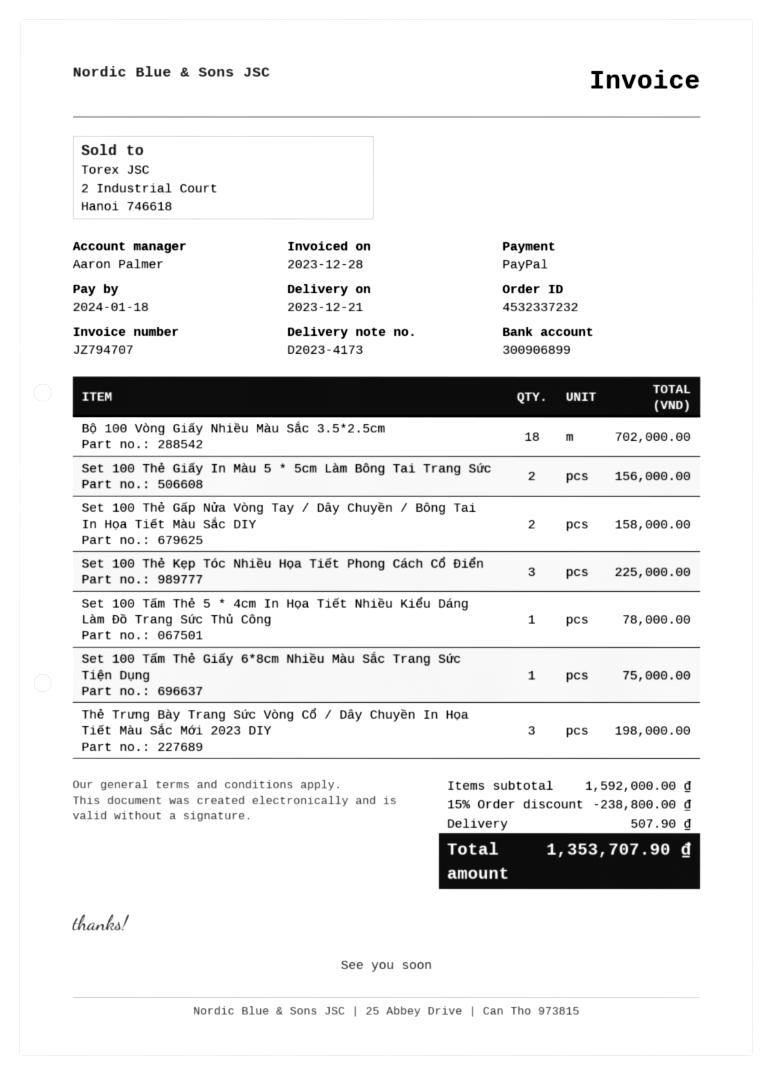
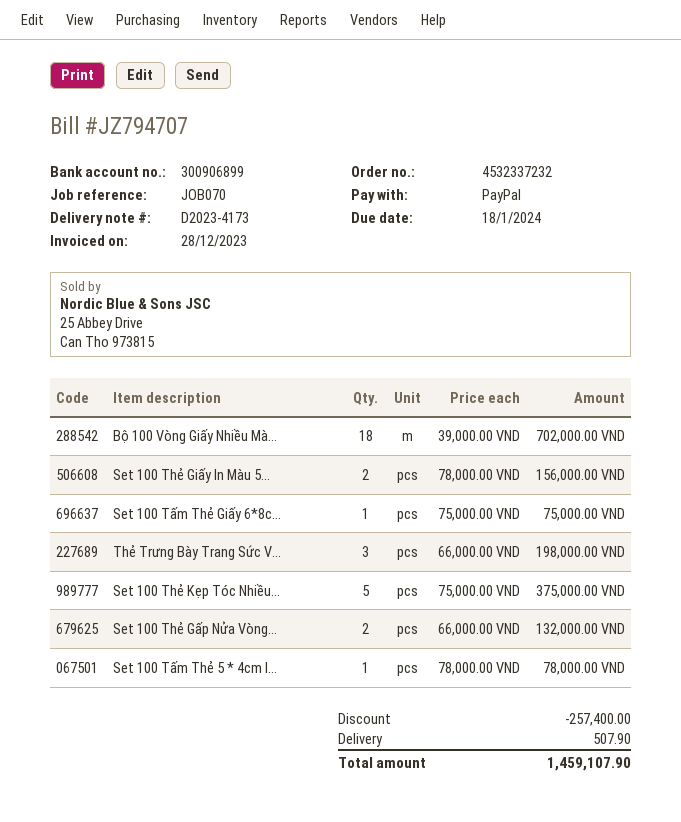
Set 100 Thẻ Gấp Nửa Vòng Tay / Dây Chuyền / Bông Tai In Họa Tiết Màu Sắc DIY: 2 for 158000.00 -> 2 for 132000.00
Set 100 Thẻ Kẹp Tóc Nhiều Họa Tiết Phong Cách Cổ Điển: 3 for 225000.00 -> 5 for 375000.00
discount: 238800.00 -> 257400.00
total: 1353707.90 -> 1459107.90

